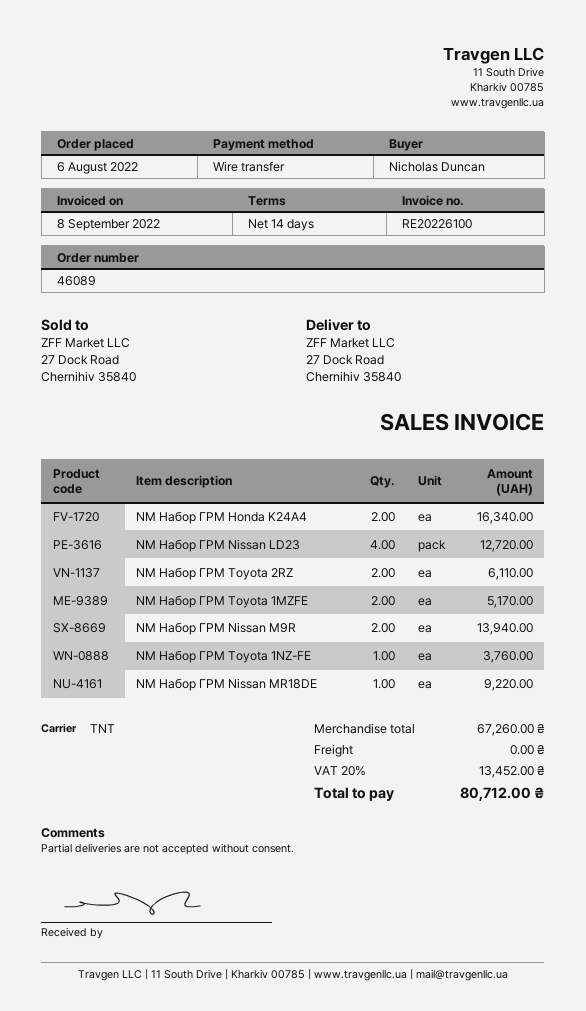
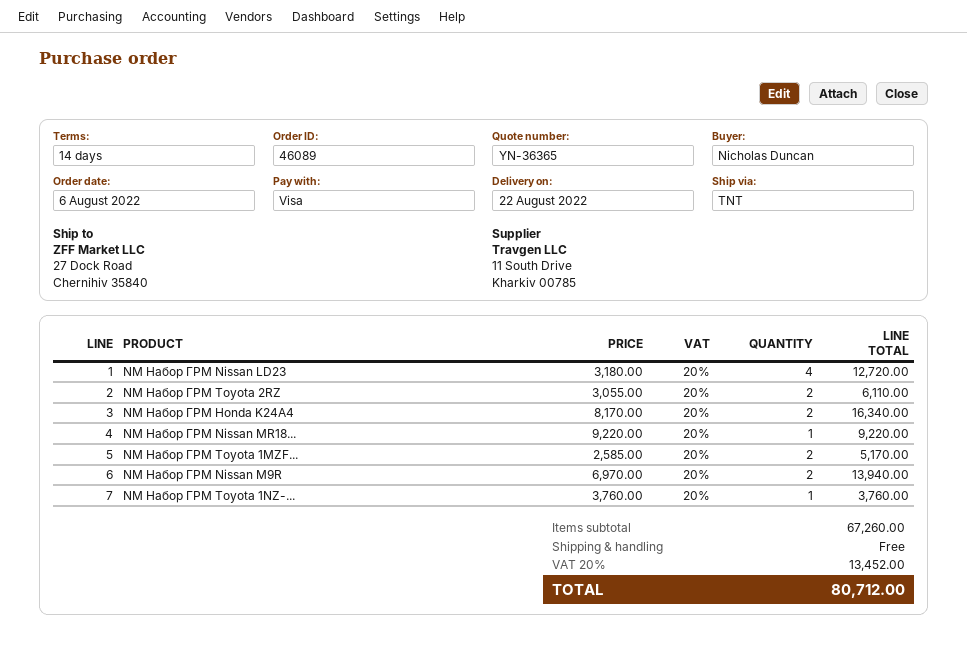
payment method: bank transfer -> Visa

